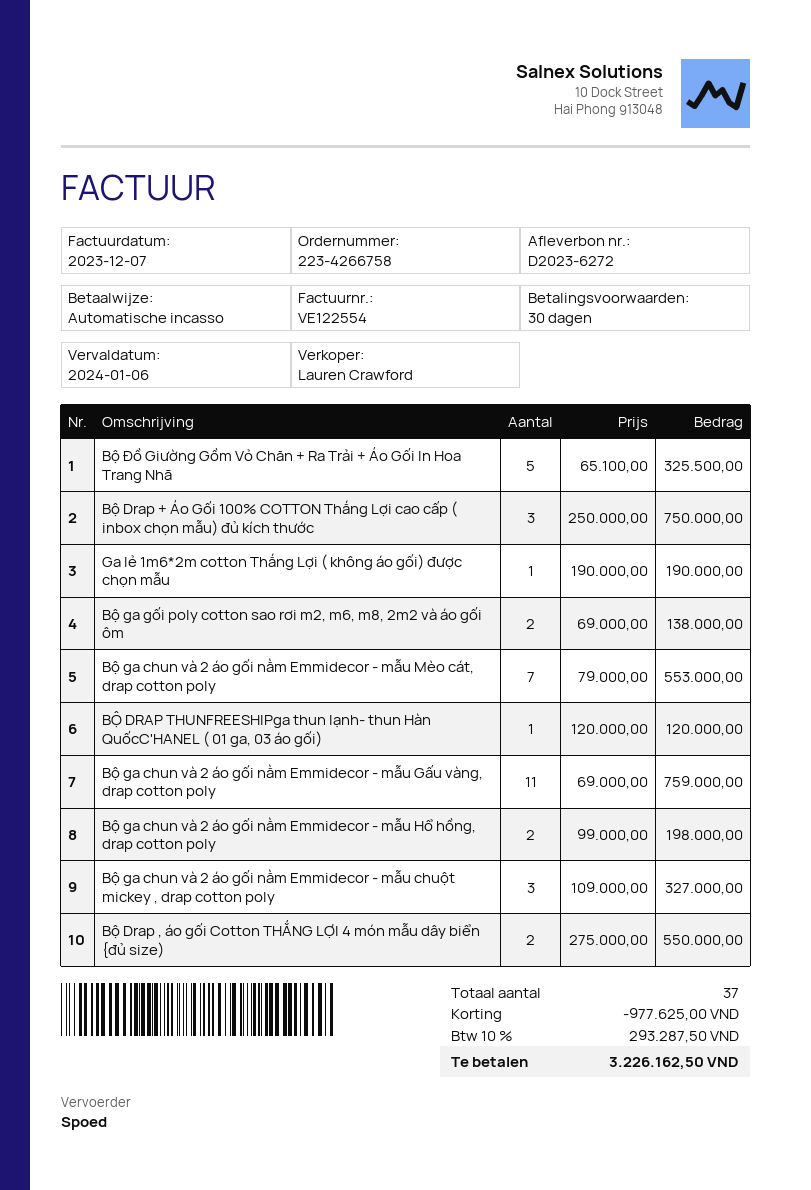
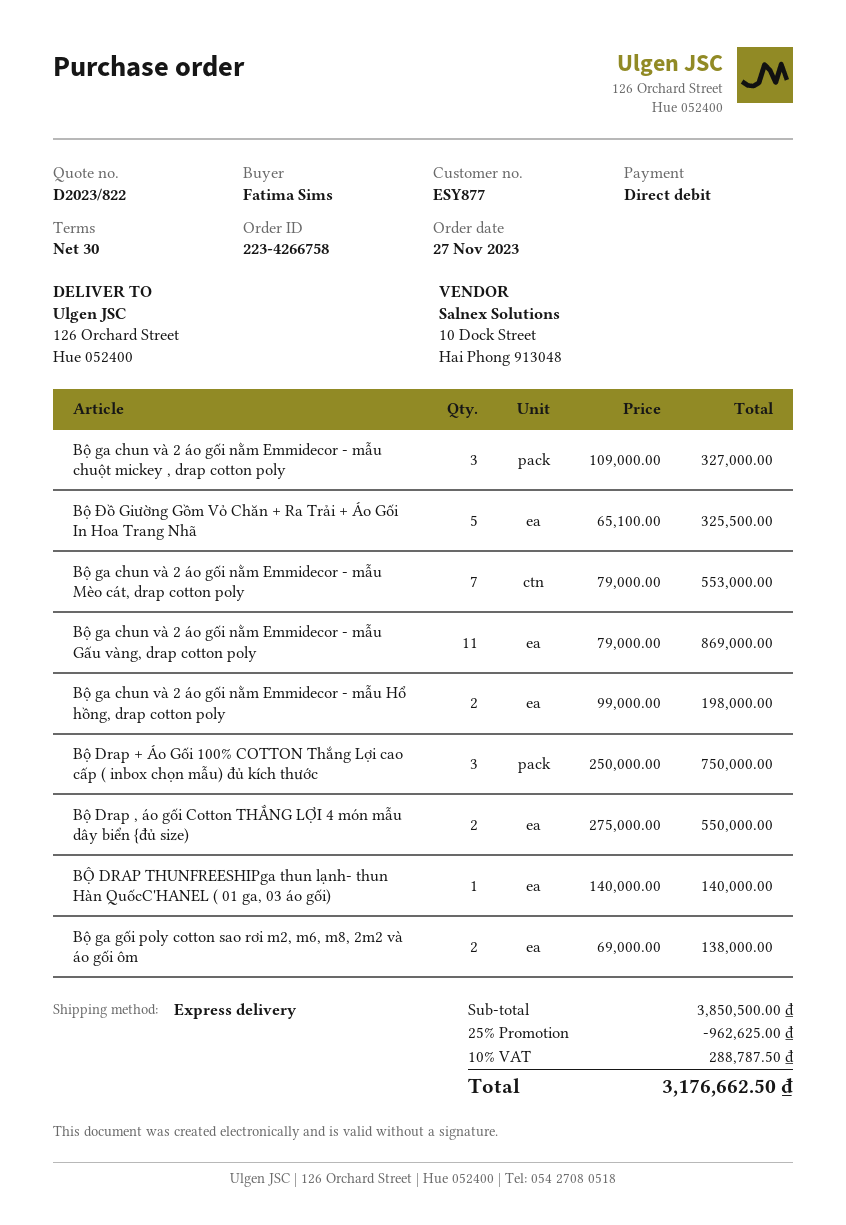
Ga lẻ 1m6*2m cotton Thắng Lợi ( không áo gối) được chọn mẫu: 1 x 190000.00 = 190000.00 -> none
BỘ DRAP THUNFREESHIPga thun lạnh- thun Hàn QuốcC'HANEL ( 01 ga, 03 áo gối): 1 x 120000.00 = 120000.00 -> 1 x 140000.00 = 140000.00
Bộ ga chun và 2 áo gối nằm Emmidecor - mẫu Gấu vàng, drap cotton poly: 11 x 69000.00 = 759000.00 -> 11 x 79000.00 = 869000.00
discount: 977625.00 -> 962625.00
tax: 10% = 293287.50 -> 10% = 288787.50
total: 3226162.50 -> 3176662.50

